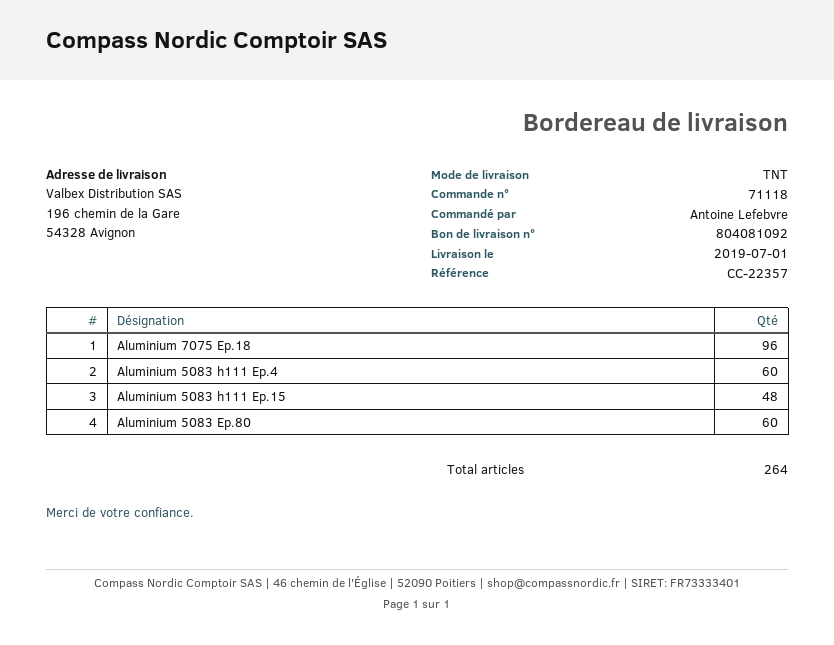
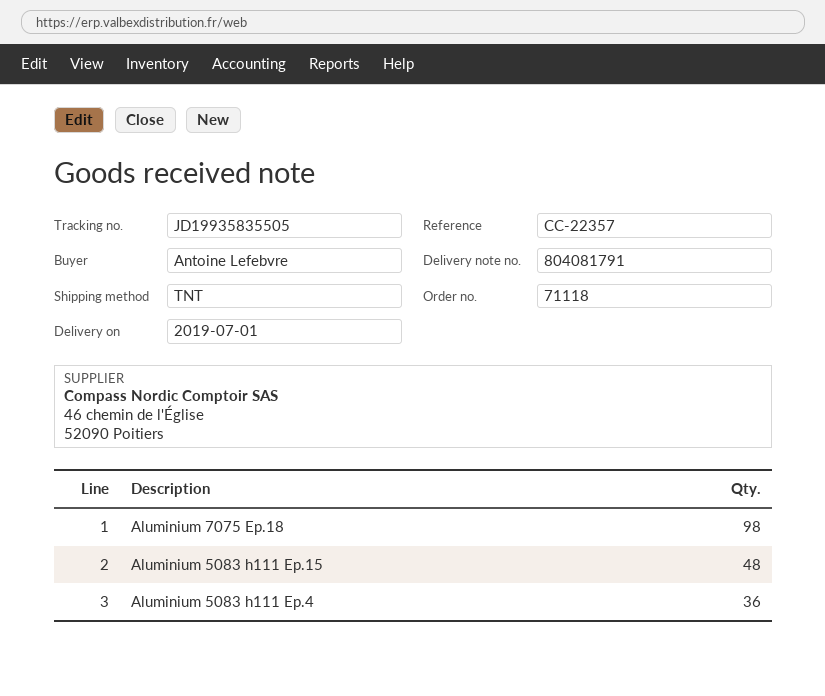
delivery note number: 804081092 -> 804081791
Aluminium 7075 Ep.18: 96 -> 98
Aluminium 5083 h111 Ep.4: 60 -> 36
Aluminium 5083 Ep.80: 60 -> none

